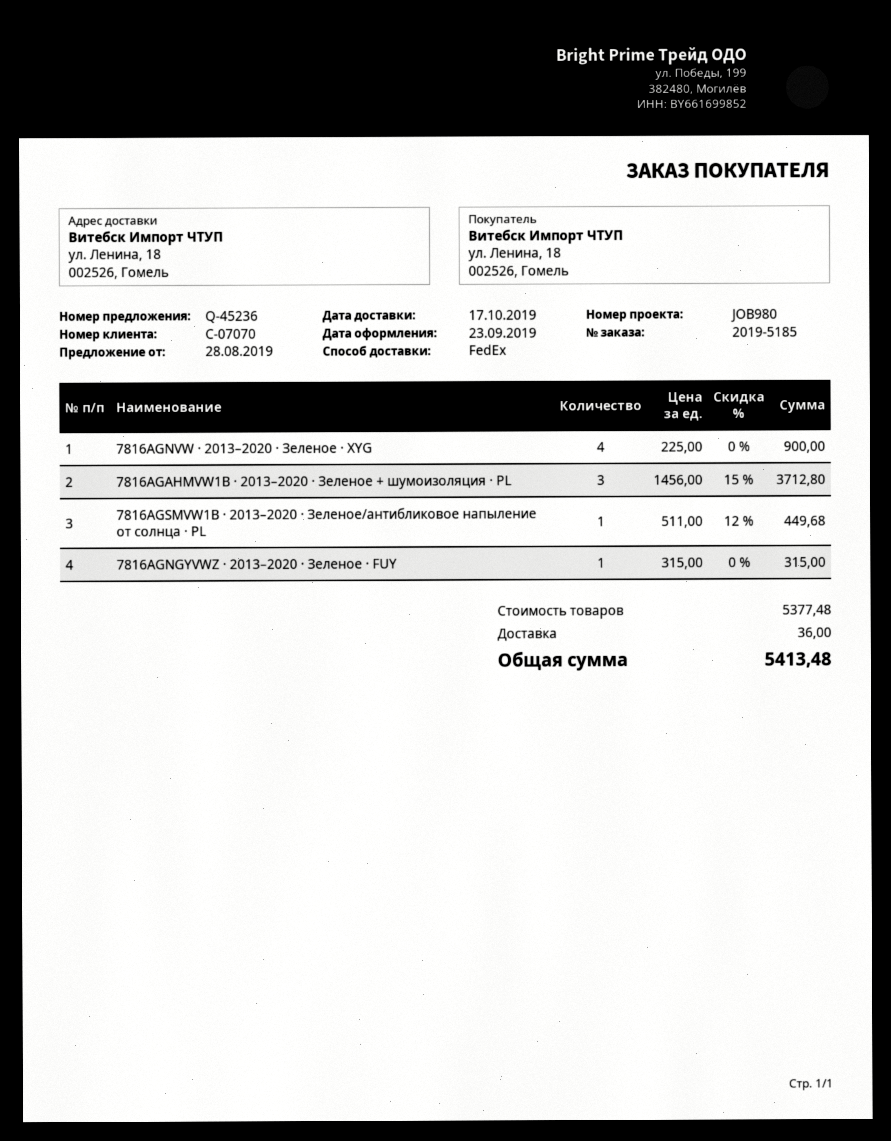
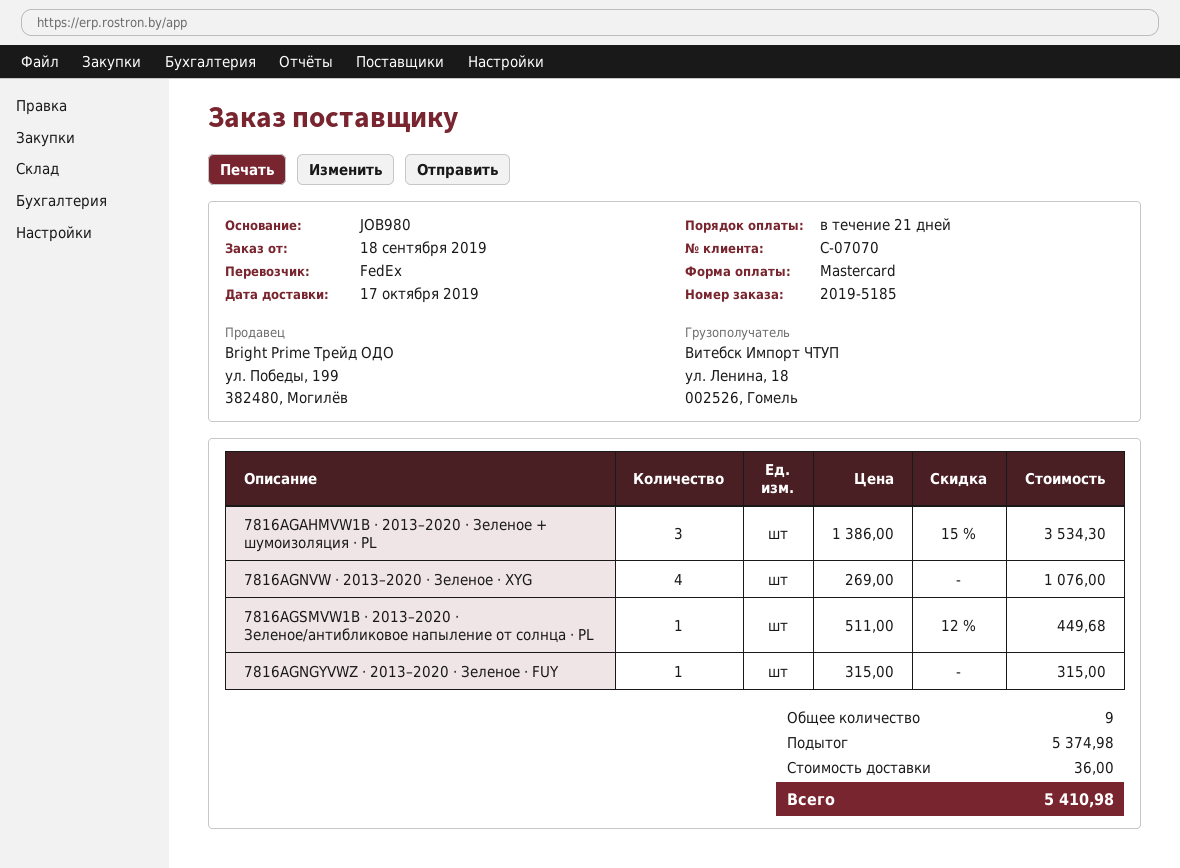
order date: 2019-09-23 -> 2019-09-18
7816AGNVW · 2013–2020 · Зеленое · XYG: 4 x 225.00 = 900.00 -> 4 x 269.00 = 1076.00
7816AGAHMVW1B · 2013–2020 · Зеленое + шумоизоляция · PL: 3 x 1456.00 - 15% = 3712.80 -> 3 x 1386.00 - 15% = 3534.30
subtotal: 5377.48 -> 5374.98
total: 5413.48 -> 5410.98

